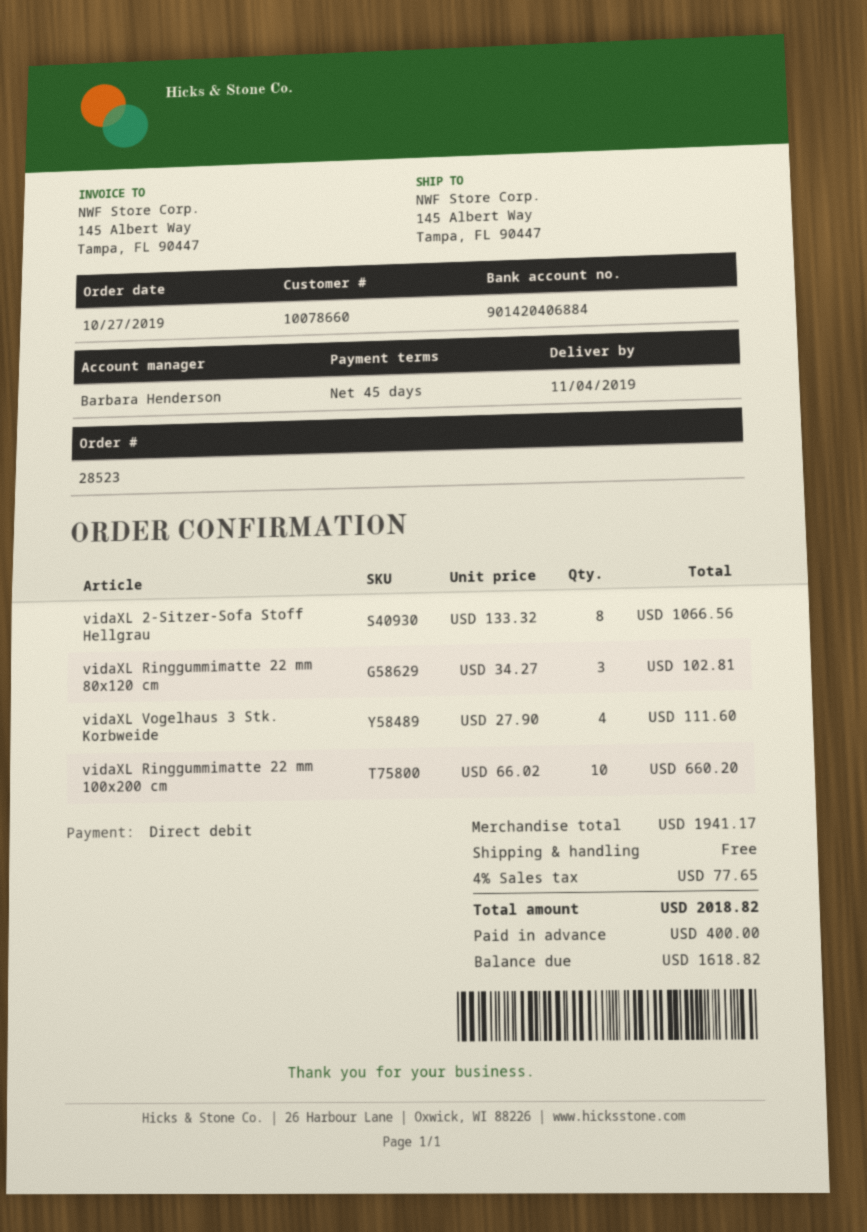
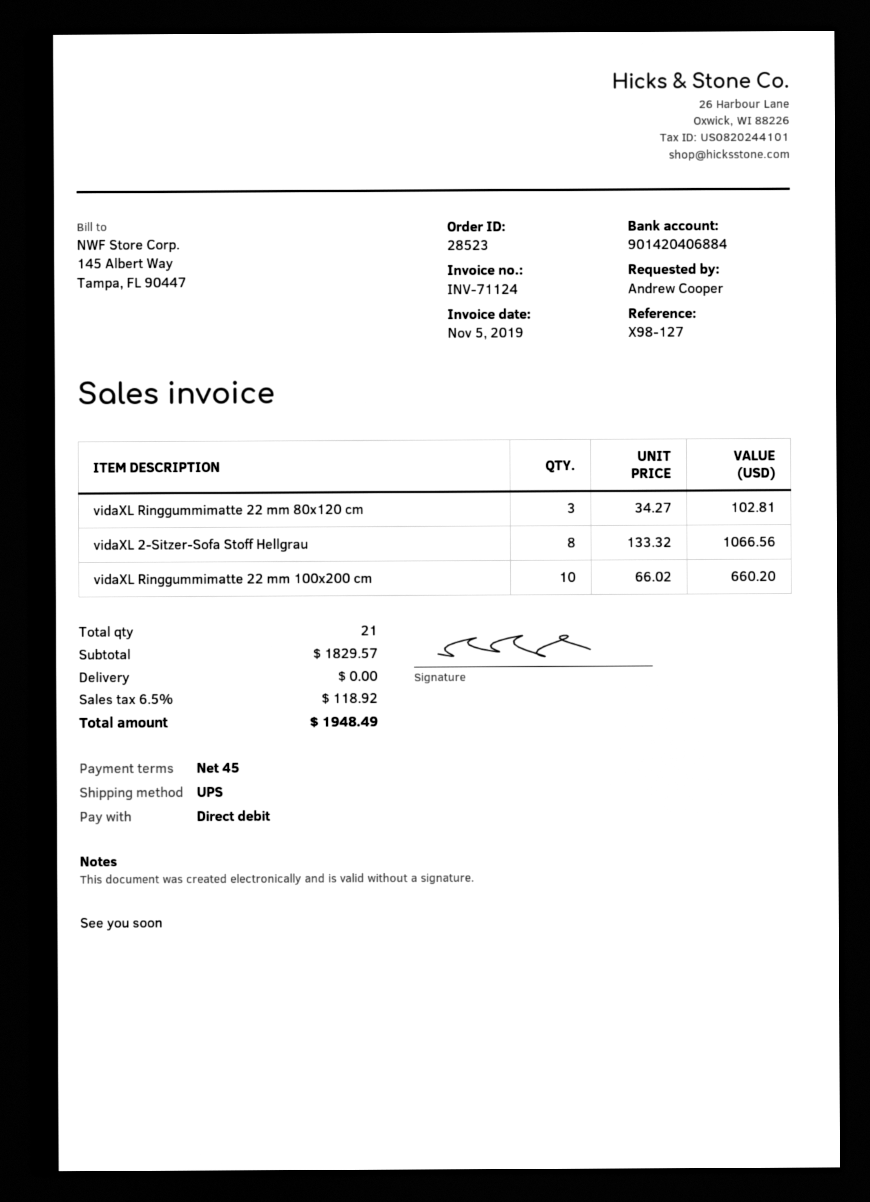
vidaXL Vogelhaus 3 Stk. Korbweide: 4 x 27.90 = 111.60 -> none
subtotal: 1941.17 -> 1829.57
tax: 4% = 77.65 -> 6.5% = 118.92
total: 2018.82 -> 1948.49

